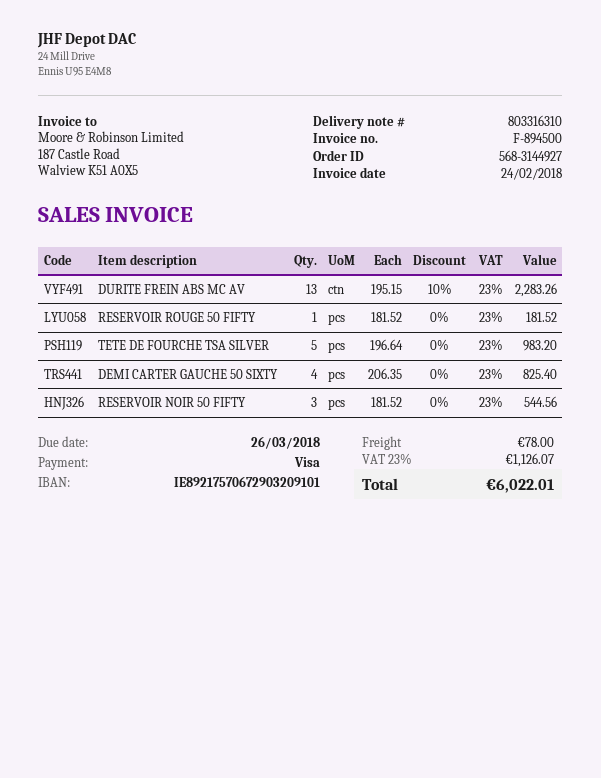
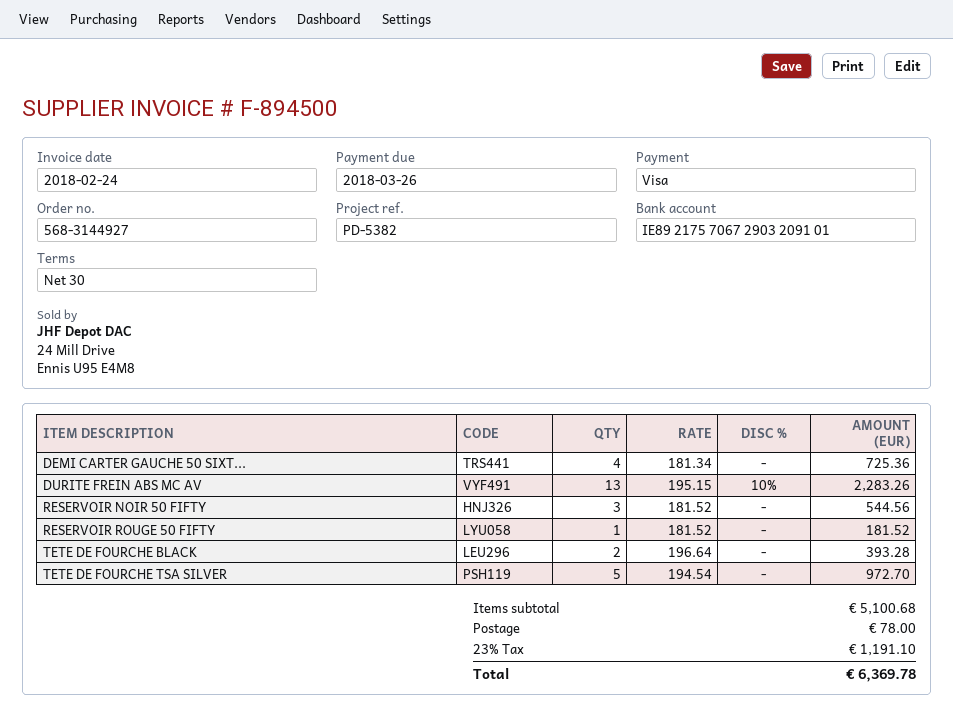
TETE DE FOURCHE TSA SILVER: 5 x 196.64 = 983.20 -> 5 x 194.54 = 972.70
DEMI CARTER GAUCHE 50 SIXTY: 4 x 206.35 = 825.40 -> 4 x 181.34 = 725.36
TETE DE FOURCHE BLACK: none -> 2 x 196.64 = 393.28
tax: 23% = 1126.07 -> 23% = 1191.10
total: 6022.01 -> 6369.78

